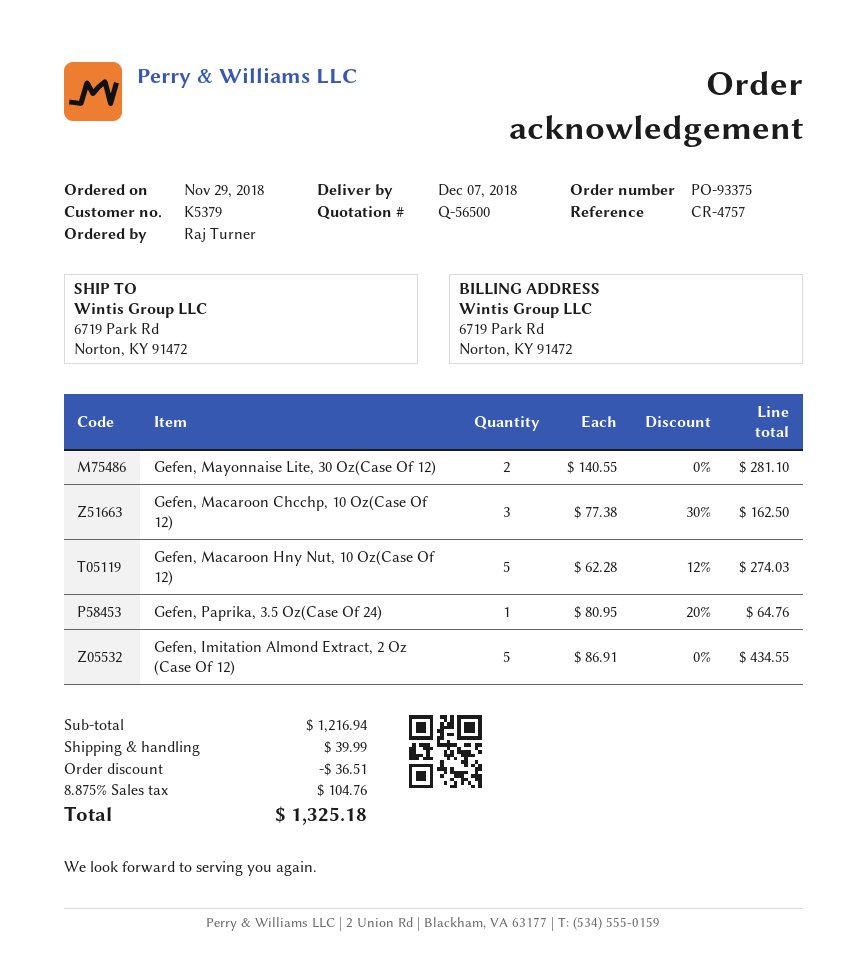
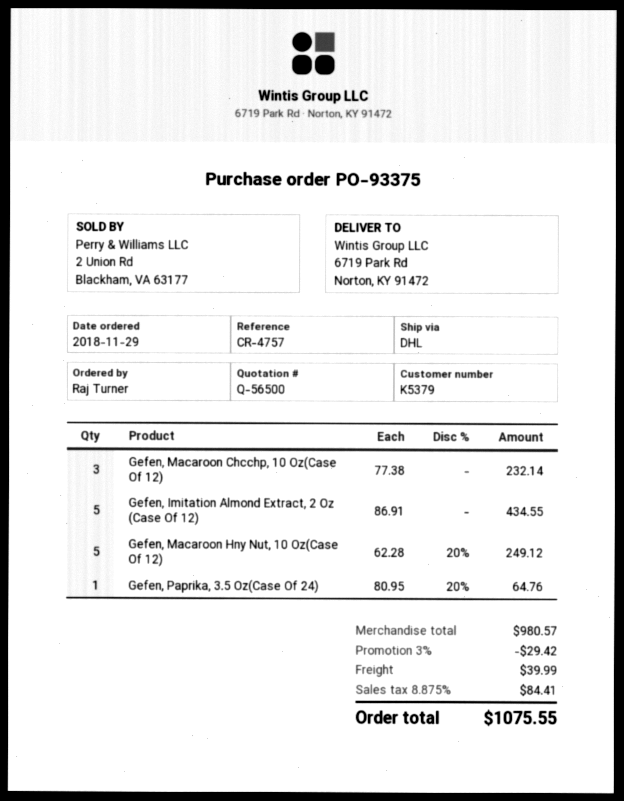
Gefen, Mayonnaise Lite, 30 Oz(Case Of 12): 2 x 140.55 = 281.10 -> none
Gefen, Macaroon Chcchp, 10 Oz(Case Of 12): 3 x 77.38 - 30% = 162.50 -> 3 x 77.38 = 232.14
Gefen, Macaroon Hny Nut, 10 Oz(Case Of 12): 5 x 62.28 - 12% = 274.03 -> 5 x 62.28 - 20% = 249.12
subtotal: 1216.94 -> 980.57
discount: 36.51 -> 29.42
tax: 8.875% = 104.76 -> 8.875% = 84.41
total: 1325.18 -> 1075.55

